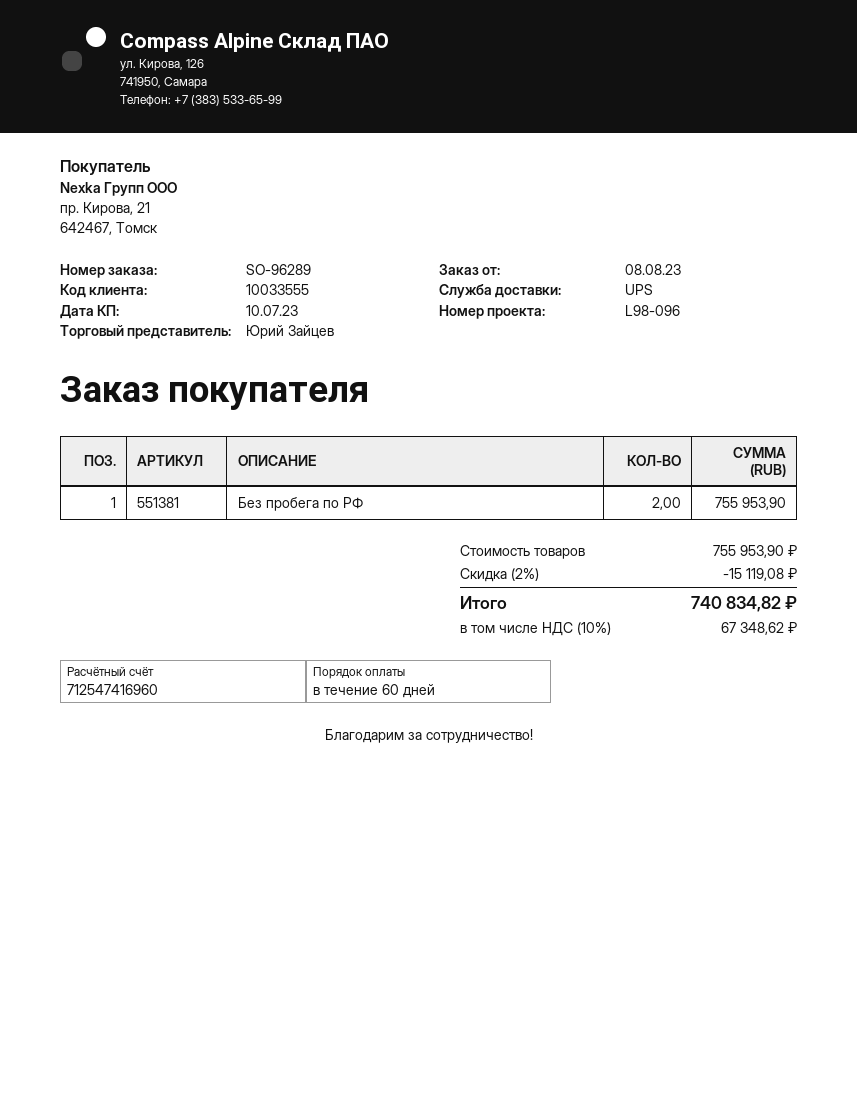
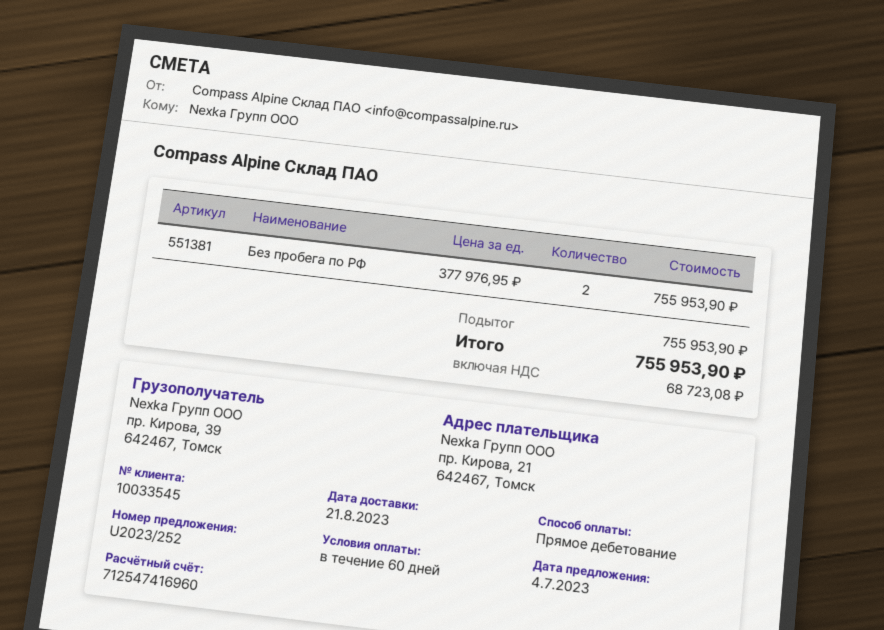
quote date: 2023-07-10 -> 2023-07-04
customer number: 10033555 -> 10033545
discount: 2% = 15119.08 -> none
tax: 67348.62 -> 68723.08
total: 740834.82 -> 755953.90

